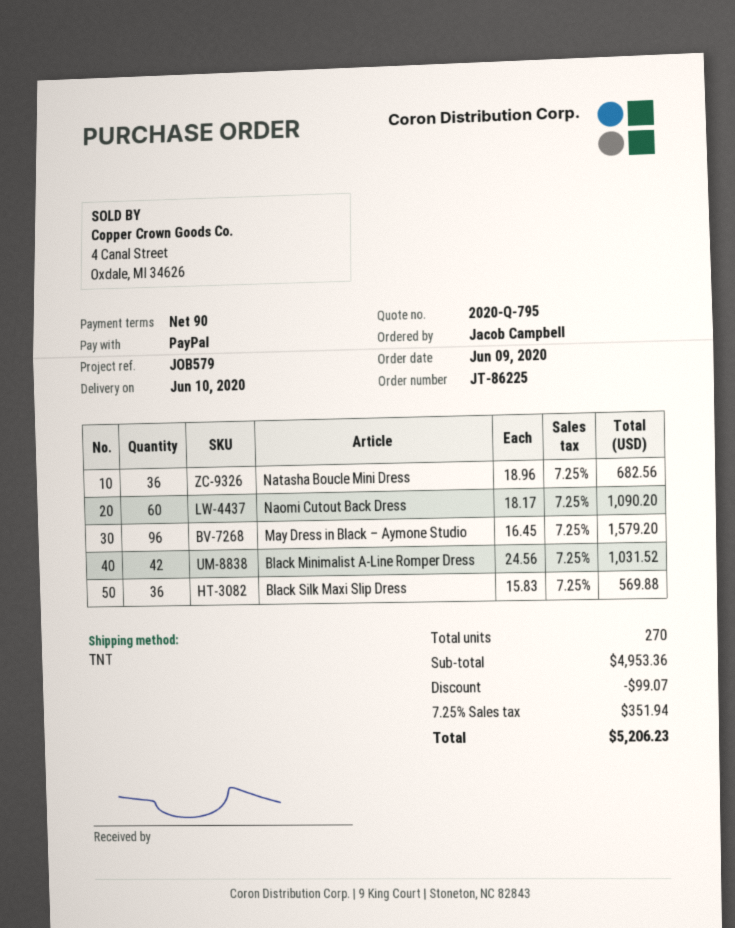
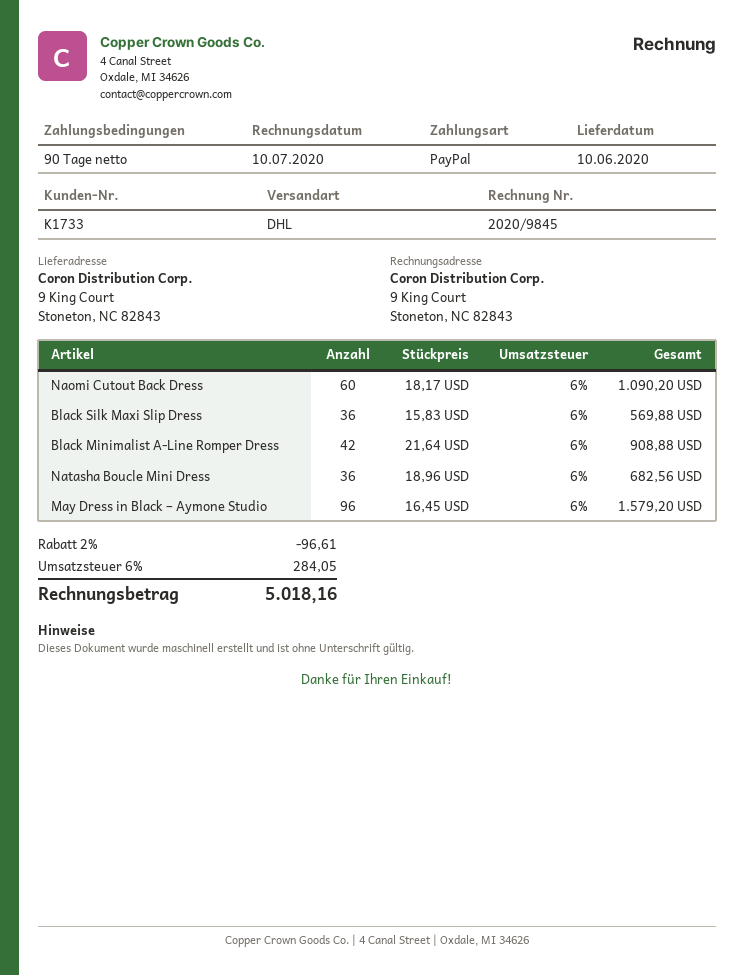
shipping method: TNT -> DHL
Black Minimalist A-Line Romper Dress: 42 x 24.56 = 1031.52 -> 42 x 21.64 = 908.88
discount: 99.07 -> 96.61
tax: 7.25% = 351.94 -> 6% = 284.05
total: 5206.23 -> 5018.16

